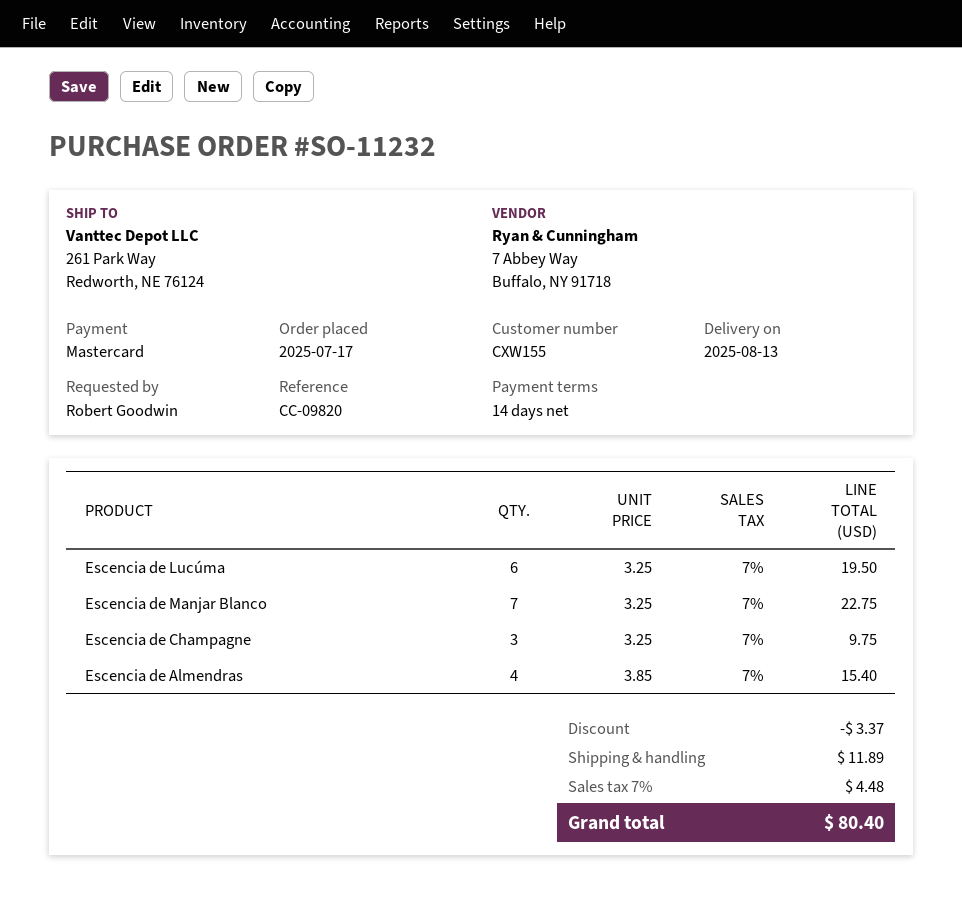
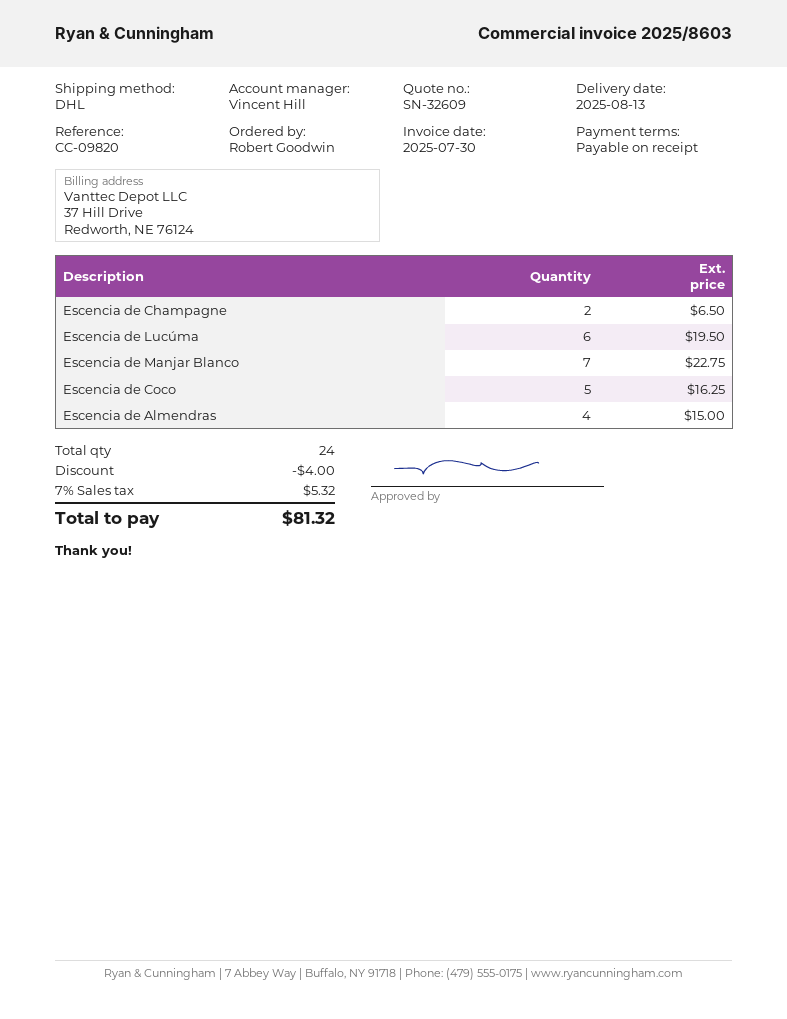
payment terms: 14 days -> on receipt
Escencia de Champagne: 3 for 9.75 -> 2 for 6.50
Escencia de Almendras: 4 for 15.40 -> 4 for 15.00
Escencia de Coco: none -> 5 for 16.25
discount: 3.37 -> 4.00
shipping: 11.89 -> none
tax: 7% = 4.48 -> 7% = 5.32
total: 80.40 -> 81.32

